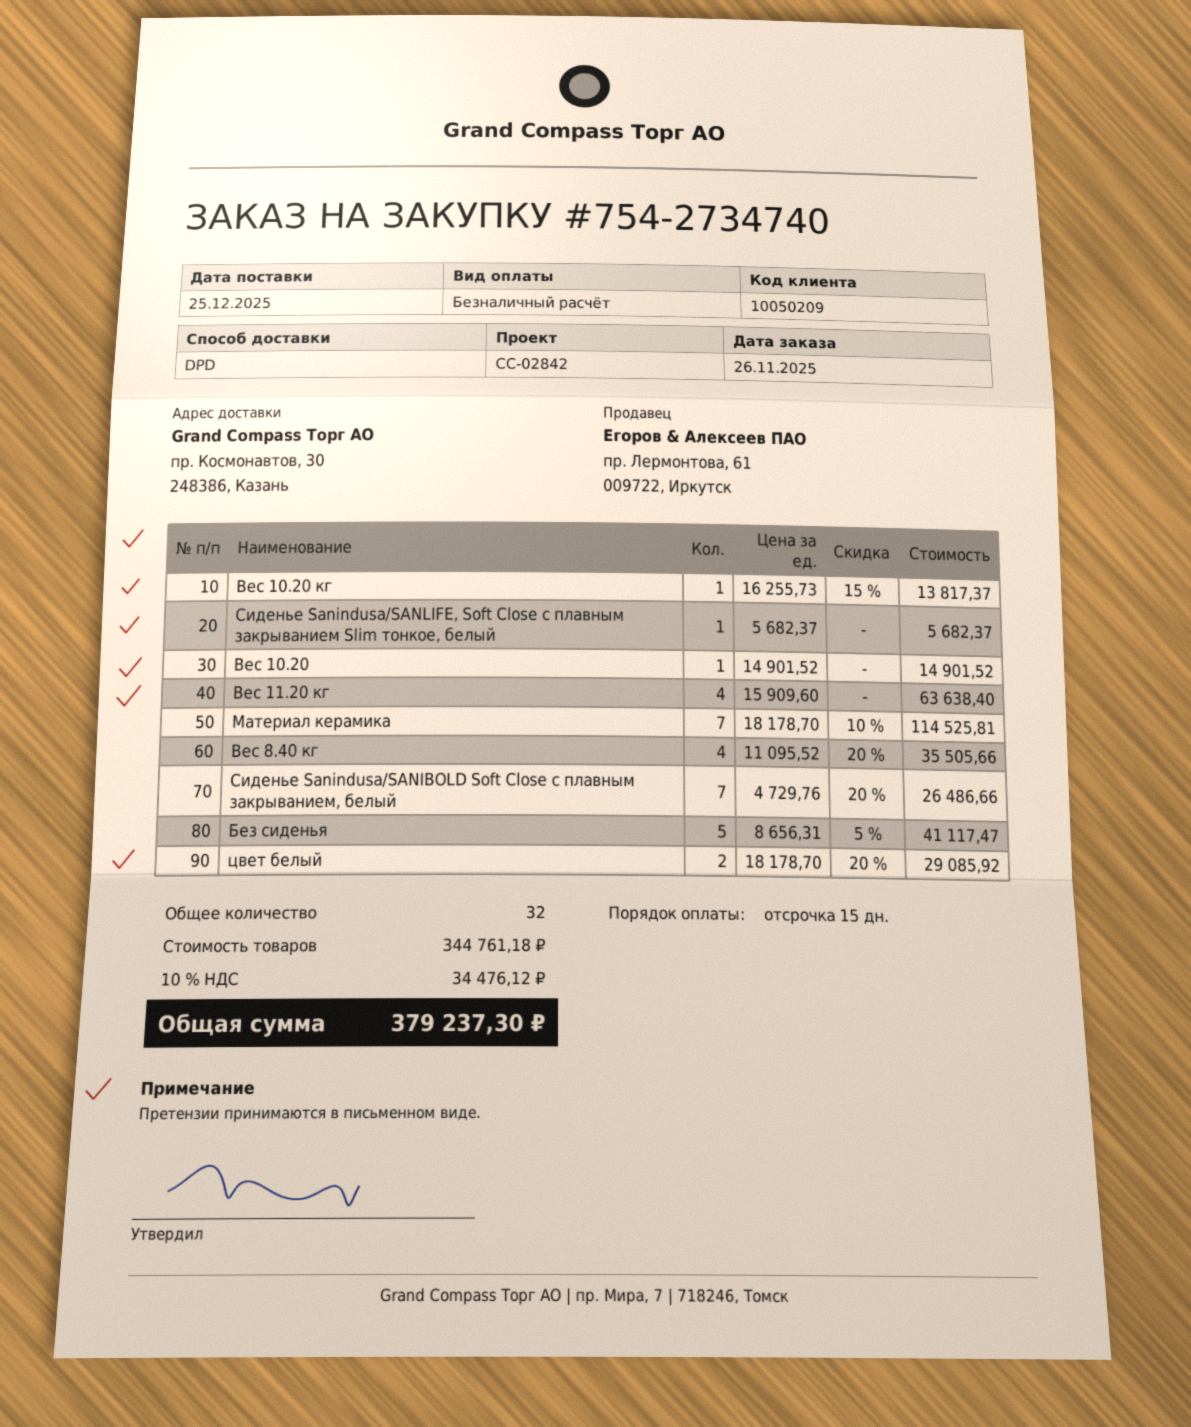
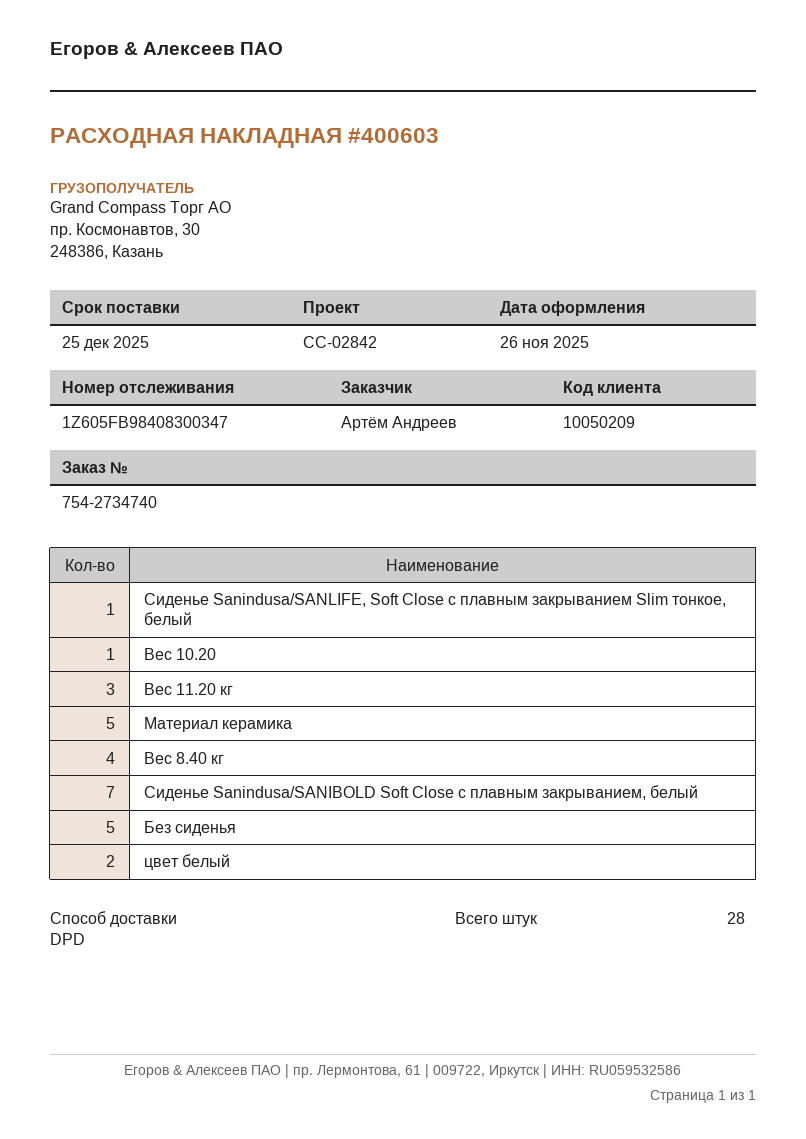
Вес 10.20 кг: 1 -> none
Вес 11.20 кг: 4 -> 3
Материал керамика: 7 -> 5
total quantity: 32 -> 28

